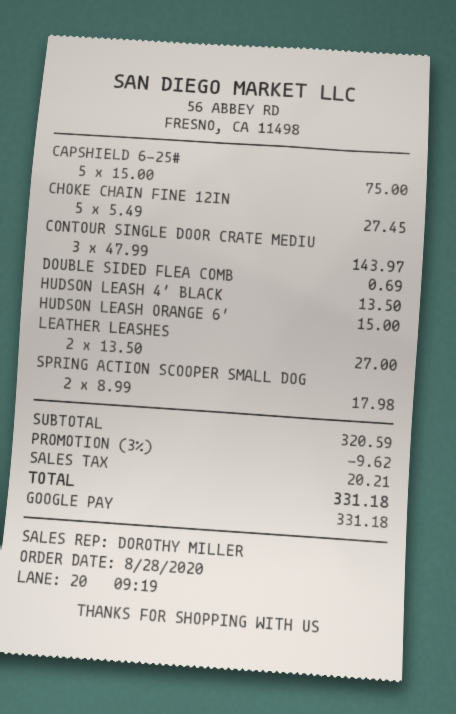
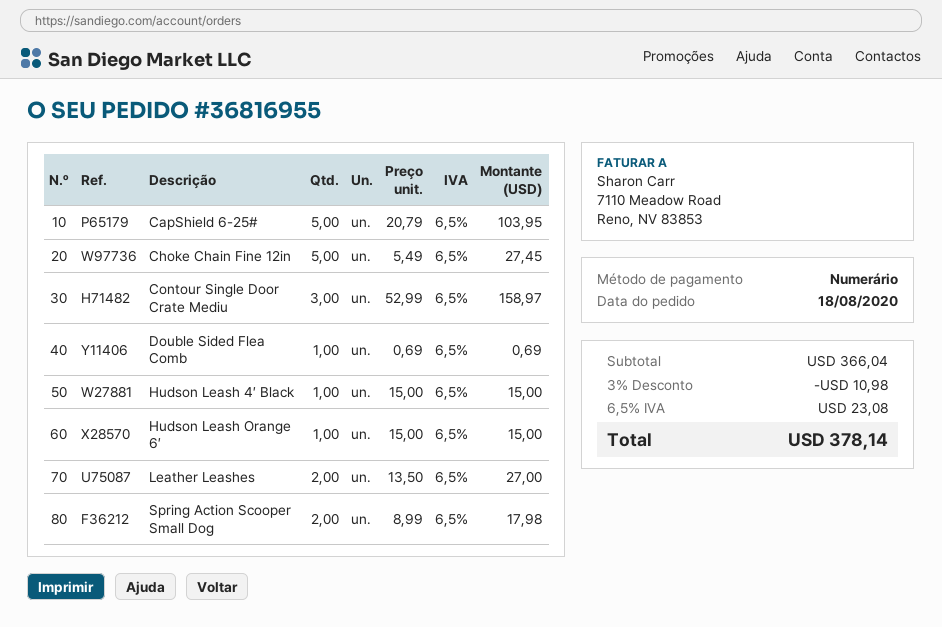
order date: 2020-08-28 -> 2020-08-18
payment method: Google Pay -> cash
CAPSHIELD 6-25#: 5 x 15.00 = 75.00 -> 5 x 20.79 = 103.95
CONTOUR SINGLE DOOR CRATE MEDIU: 3 x 47.99 = 143.97 -> 3 x 52.99 = 158.97
HUDSON LEASH 4′ BLACK: 1 x 13.50 = 13.50 -> 1 x 15.00 = 15.00
subtotal: 320.59 -> 366.04
discount: 3% = 9.62 -> 3% = 10.98
tax: 20.21 -> 23.08
total: 331.18 -> 378.14

